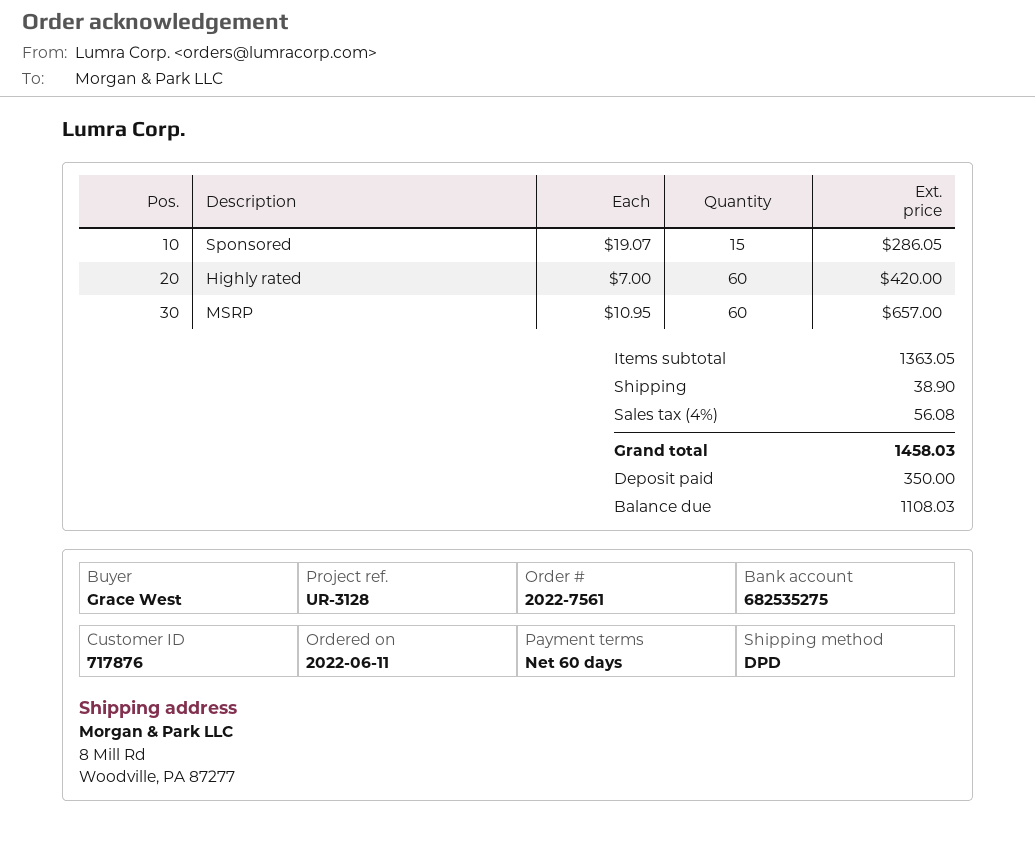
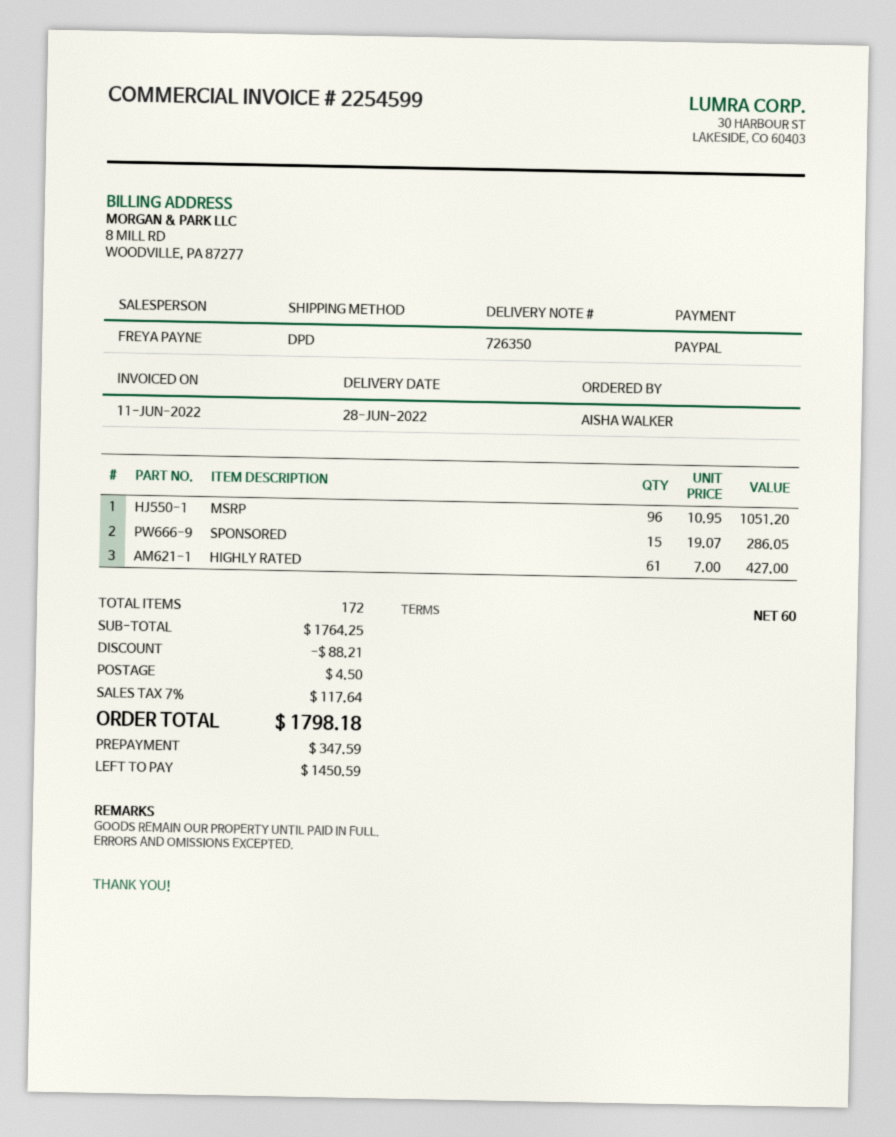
ordered by: Grace West -> AISHA WALKER
Highly rated: 60 x 7.00 = 420.00 -> 61 x 7.00 = 427.00
MSRP: 60 x 10.95 = 657.00 -> 96 x 10.95 = 1051.20
subtotal: 1363.05 -> 1764.25
discount: none -> 88.21
shipping: 38.90 -> 4.50
tax: 4% = 56.08 -> 7% = 117.64
total: 1458.03 -> 1798.18
deposit: 350.00 -> 347.59
balance: 1108.03 -> 1450.59

